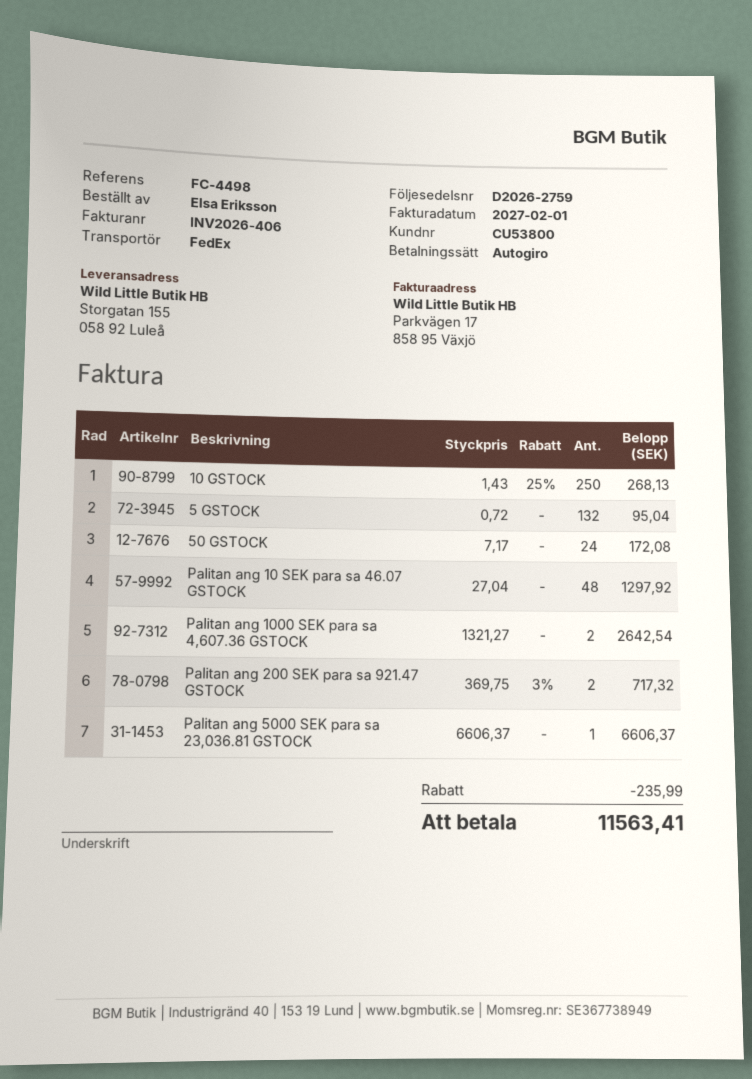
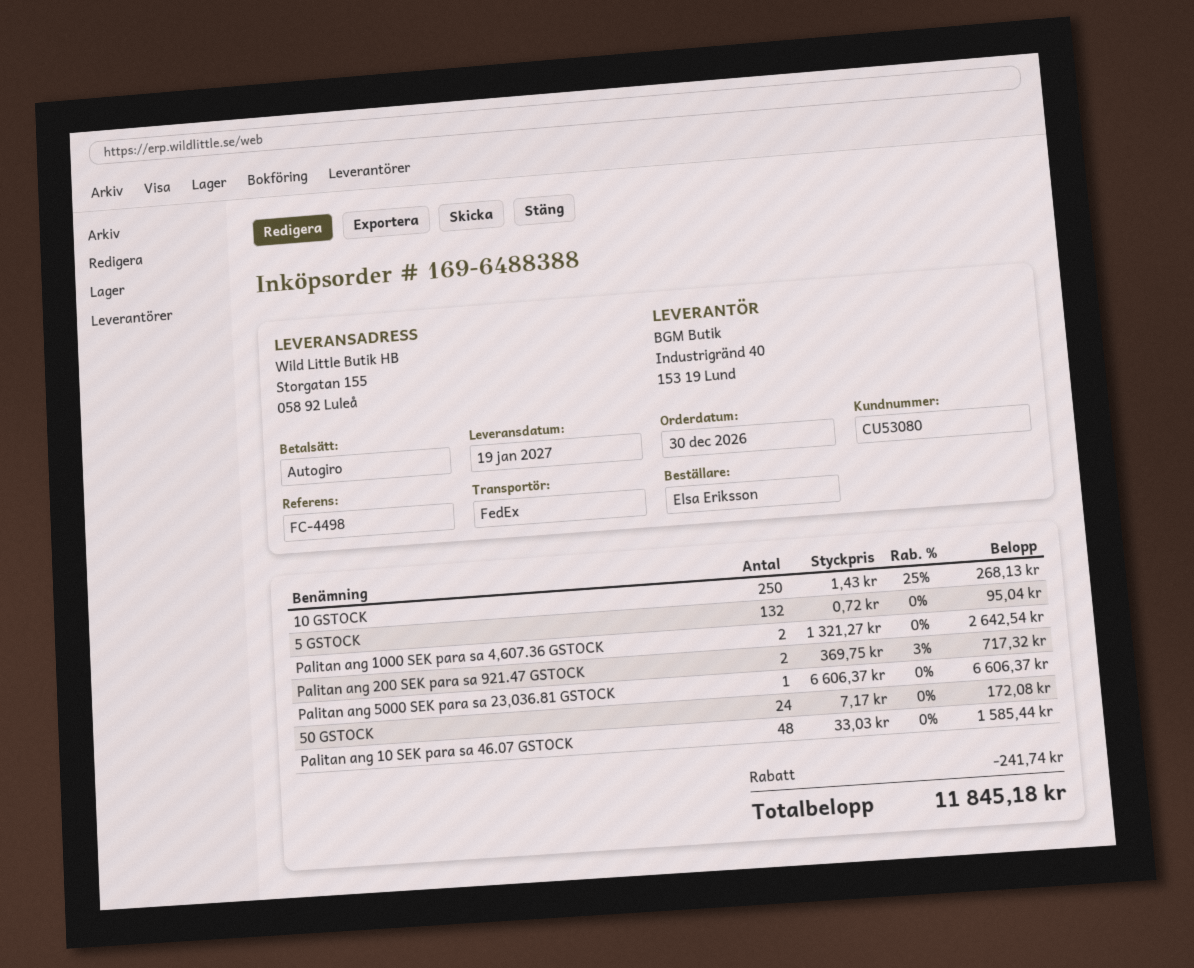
customer number: CU53800 -> CU53080
Palitan ang 10 SEK para sa 46.07 GSTOCK: 48 x 27.04 = 1297.92 -> 48 x 33.03 = 1585.44
discount: 235.99 -> 241.74
total: 11563.41 -> 11845.18

